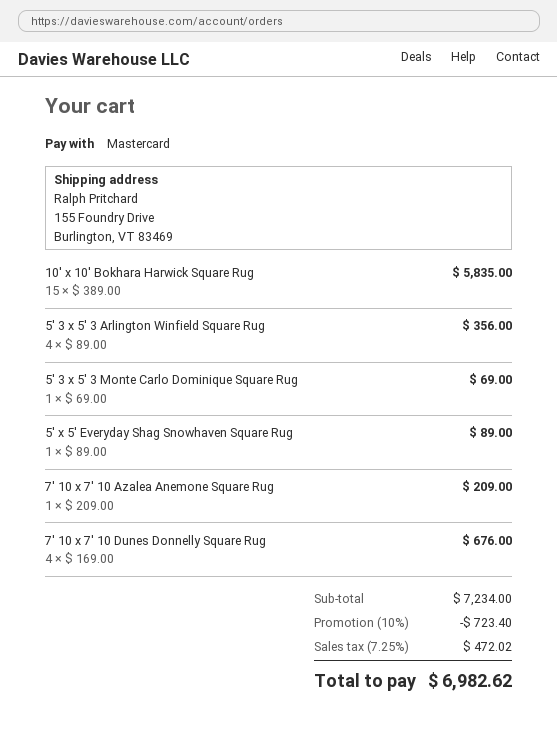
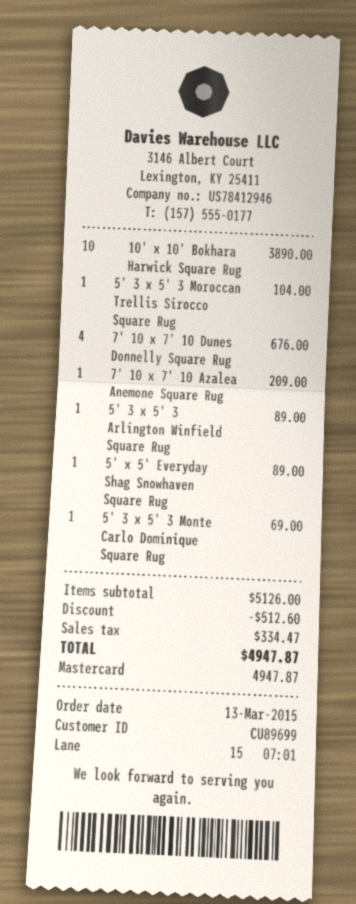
10' x 10' Bokhara Harwick Square Rug: 15 for 5835.00 -> 10 for 3890.00
5' 3 x 5' 3 Arlington Winfield Square Rug: 4 for 356.00 -> 1 for 89.00
5' 3 x 5' 3 Moroccan Trellis Sirocco Square Rug: none -> 1 for 104.00
subtotal: 7234.00 -> 5126.00
discount: 723.40 -> 512.60
tax: 472.02 -> 334.47
total: 6982.62 -> 4947.87

